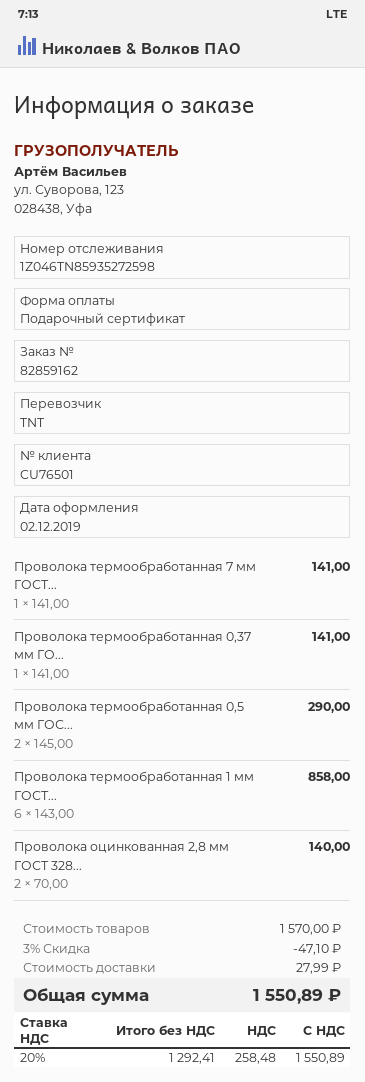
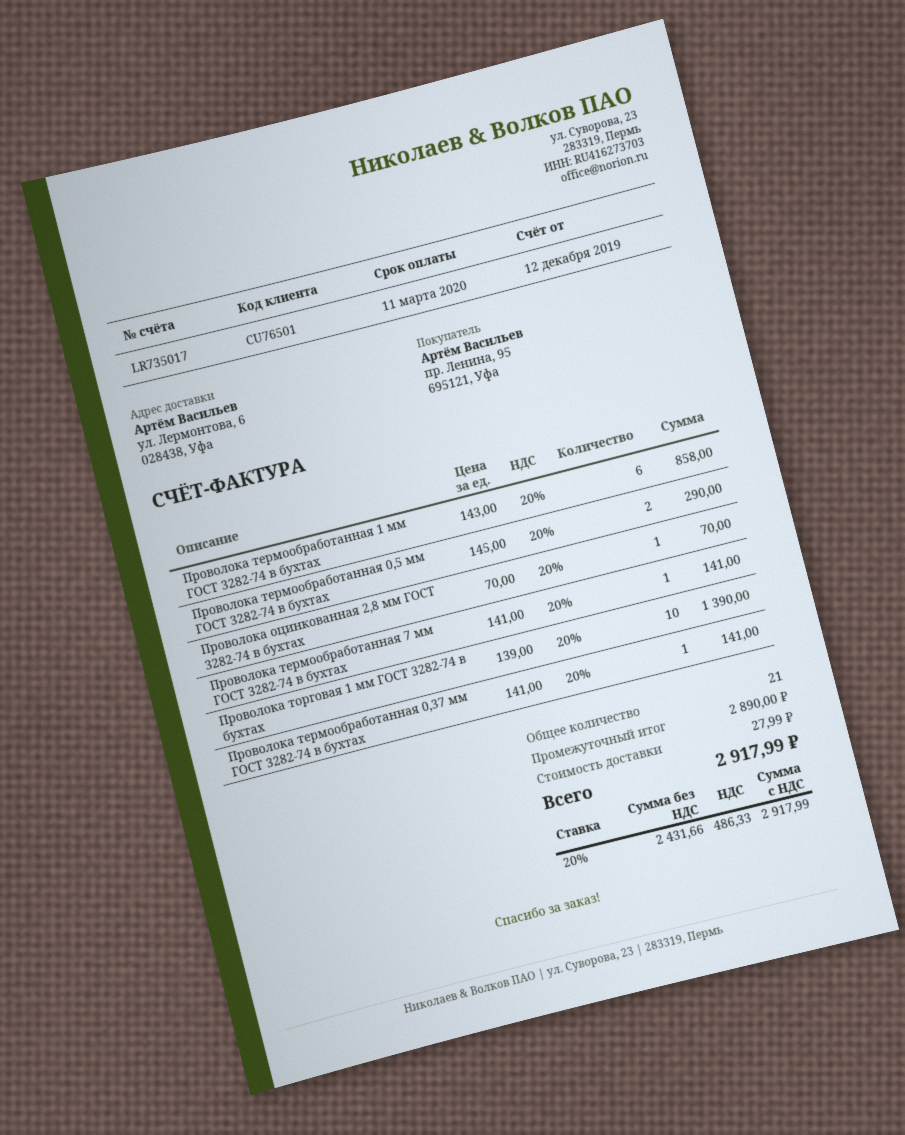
ship to: ул. Суворова, 123, 028438, Уфа -> ул. Лермонтова, 6, 028438, Уфа
Проволока оцинкованная 2,8 мм ГОСТ 328...: 2 x 70.00 = 140.00 -> 1 x 70.00 = 70.00
Проволока торговая 1 мм ГОСТ 3282-74 в бухтах: none -> 10 x 139.00 = 1390.00
subtotal: 1570.00 -> 2890.00
discount: 3% = 47.10 -> none
net: 1292.41 -> 2431.66
tax: 20% = 258.48 -> 20% = 486.33
total: 1550.89 -> 2917.99

